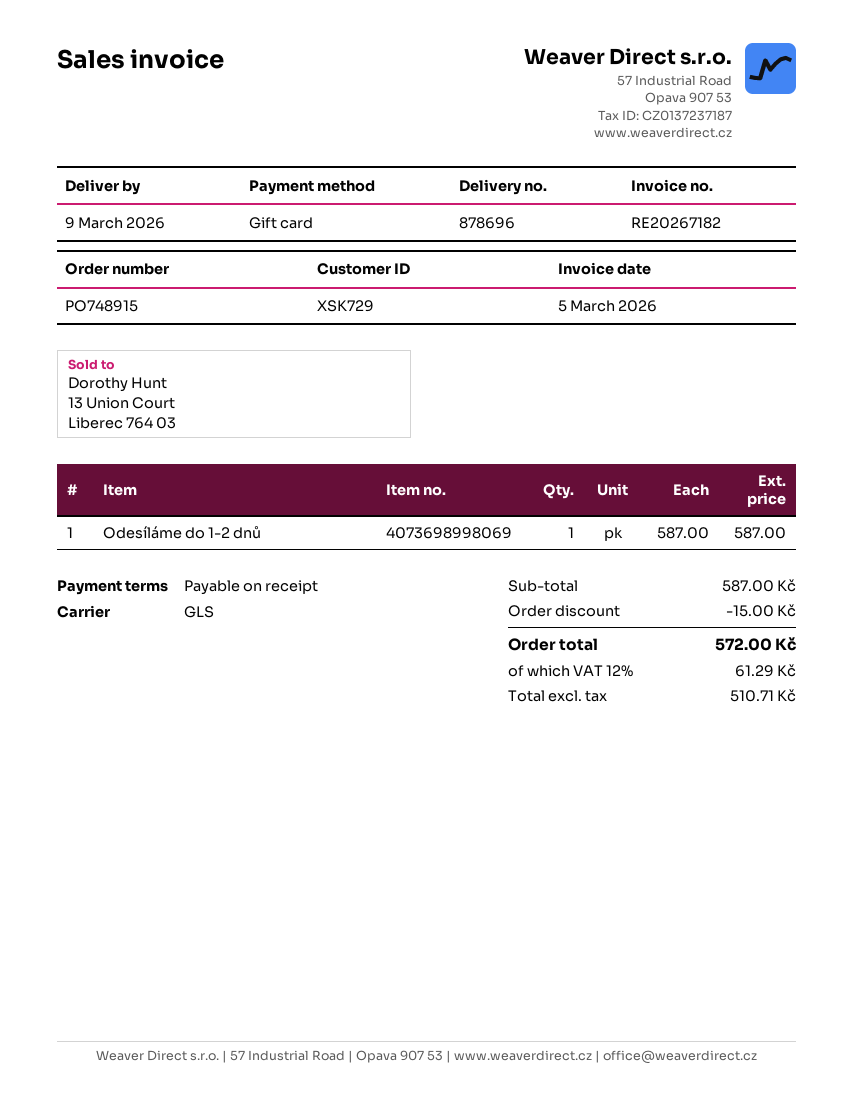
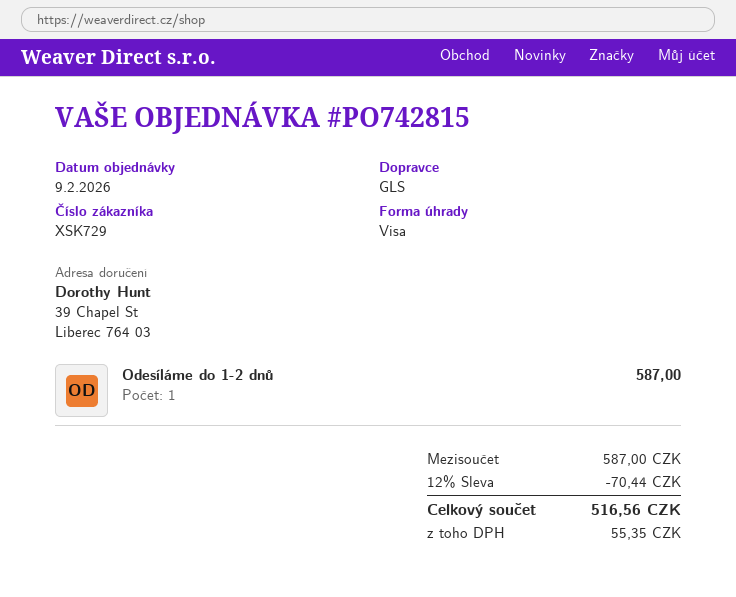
order number: PO748915 -> PO742815
payment method: gift card -> Visa
discount: 15.00 -> 70.44
tax: 61.29 -> 55.35
total: 572.00 -> 516.56

